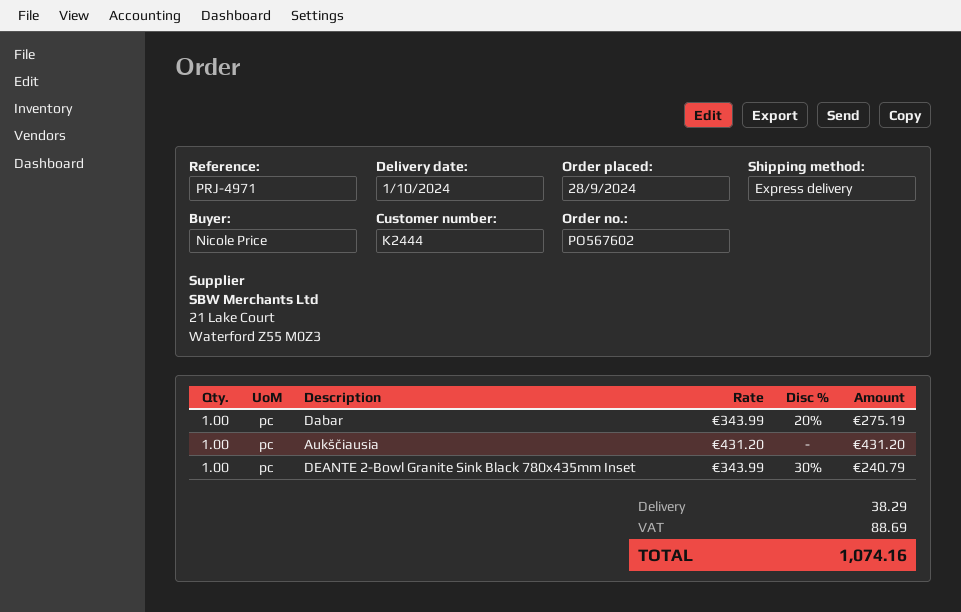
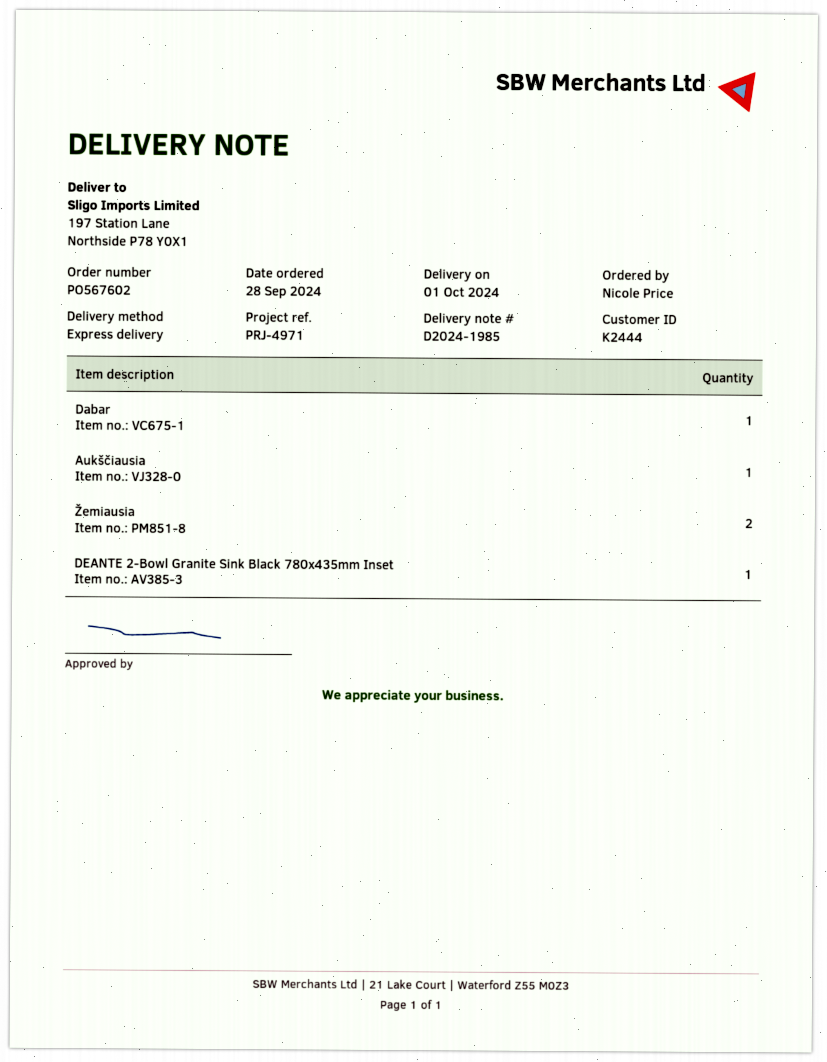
Žemiausia: none -> 2

